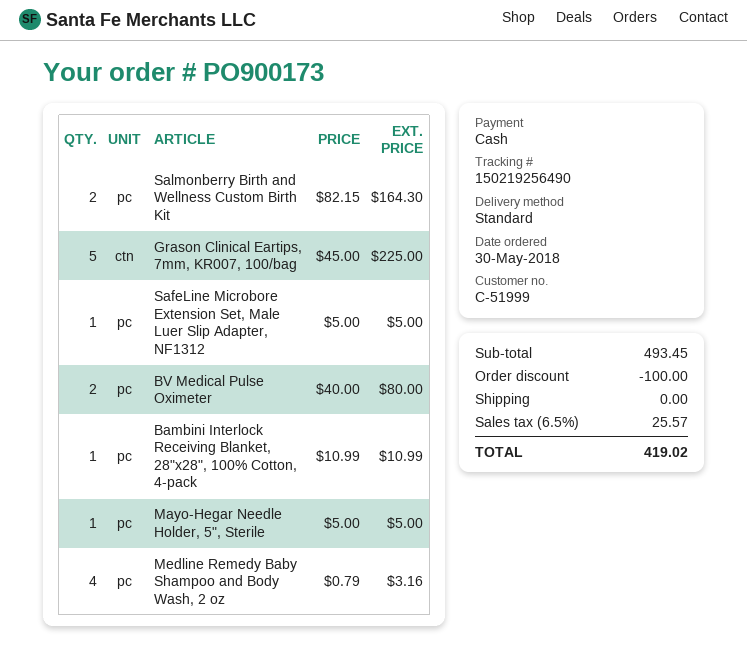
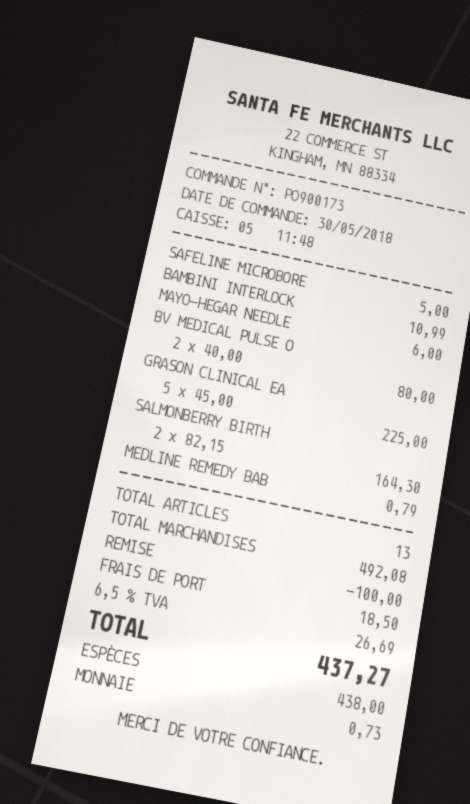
Mayo-Hegar Needle Holder, 5", Sterile: 1 x 5.00 = 5.00 -> 1 x 6.00 = 6.00
Medline Remedy Baby Shampoo and Body Wash, 2 oz: 4 x 0.79 = 3.16 -> 1 x 0.79 = 0.79
subtotal: 493.45 -> 492.08
shipping: 0.00 -> 18.50
tax: 6.5% = 25.57 -> 6.5% = 26.69
total: 419.02 -> 437.27

